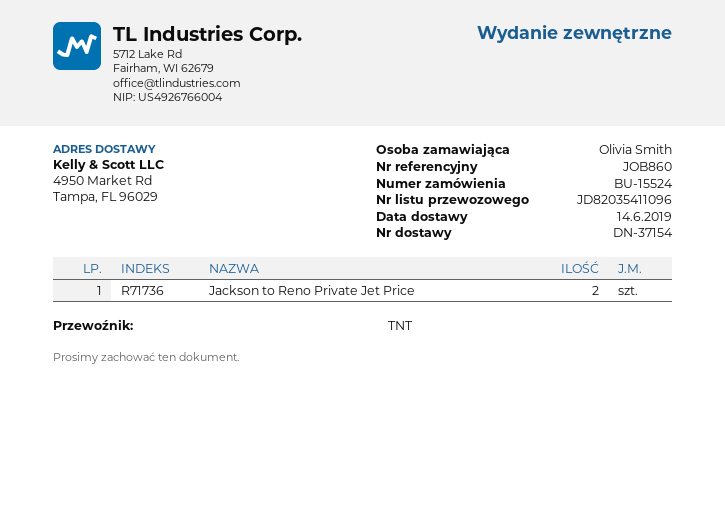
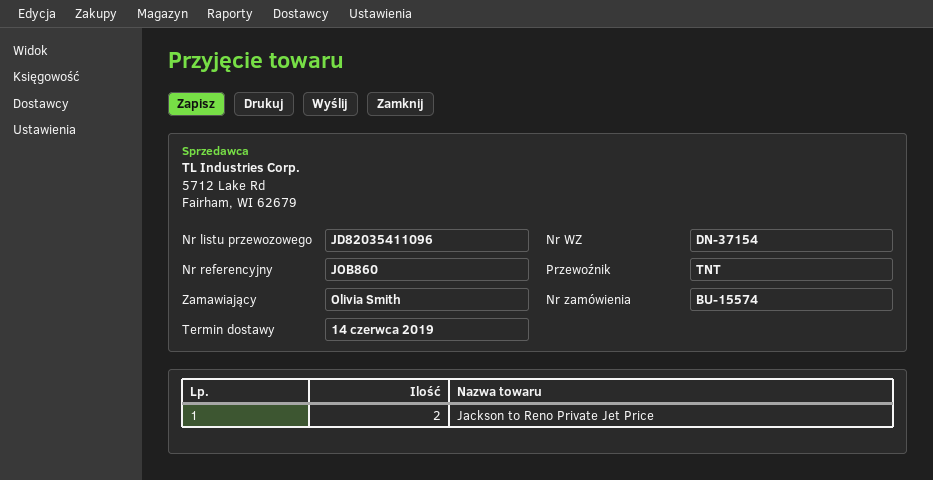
order number: BU-15524 -> BU-15574

